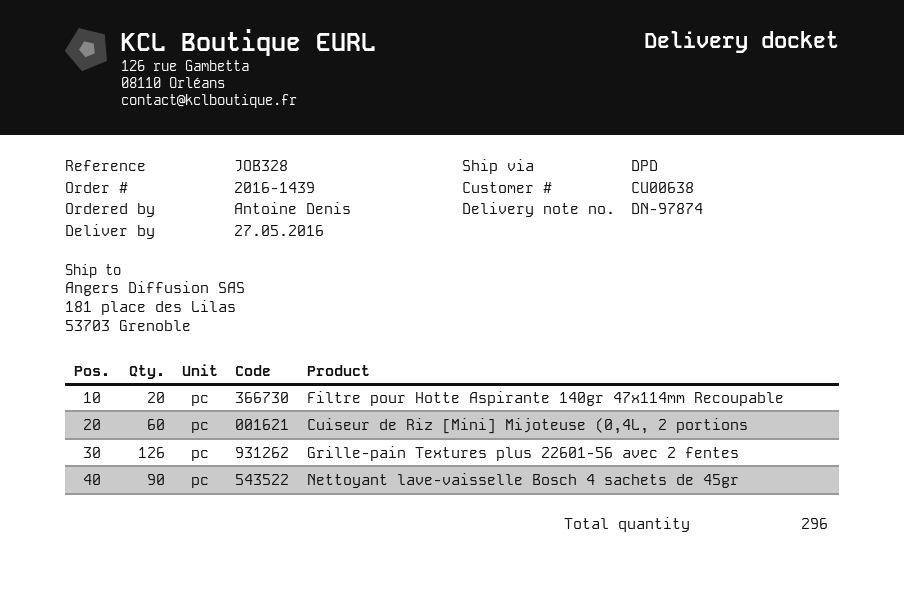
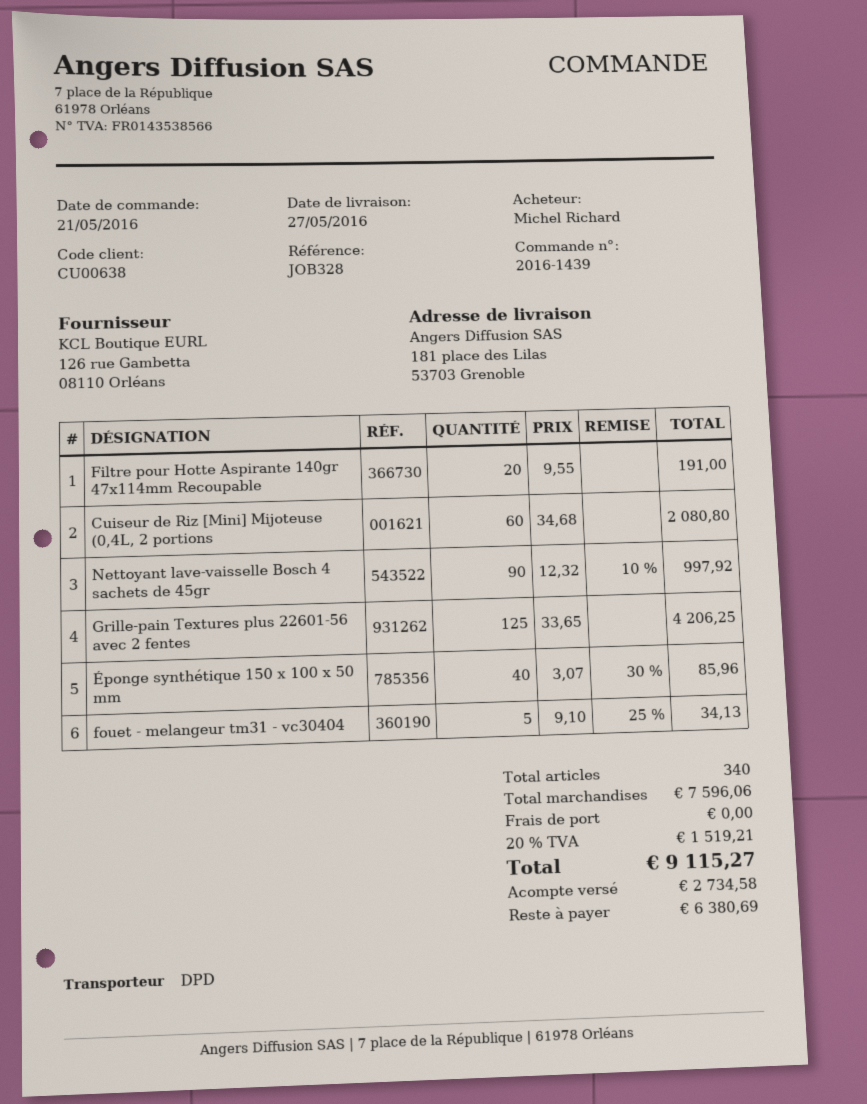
ordered by: Antoine Denis -> Michel Richard
Grille-pain Textures plus 22601-56 avec 2 fentes: 126 -> 125
Éponge synthétique 150 x 100 x 50 mm: none -> 40
fouet - melangeur tm31 - vc30404: none -> 5
total quantity: 296 -> 340

